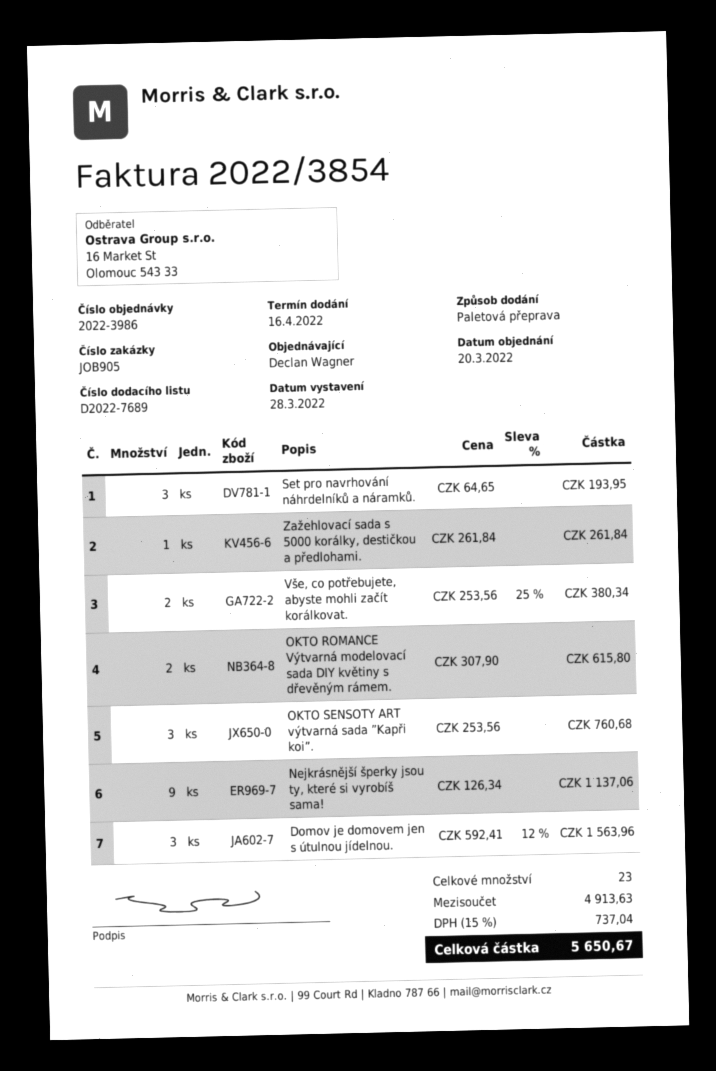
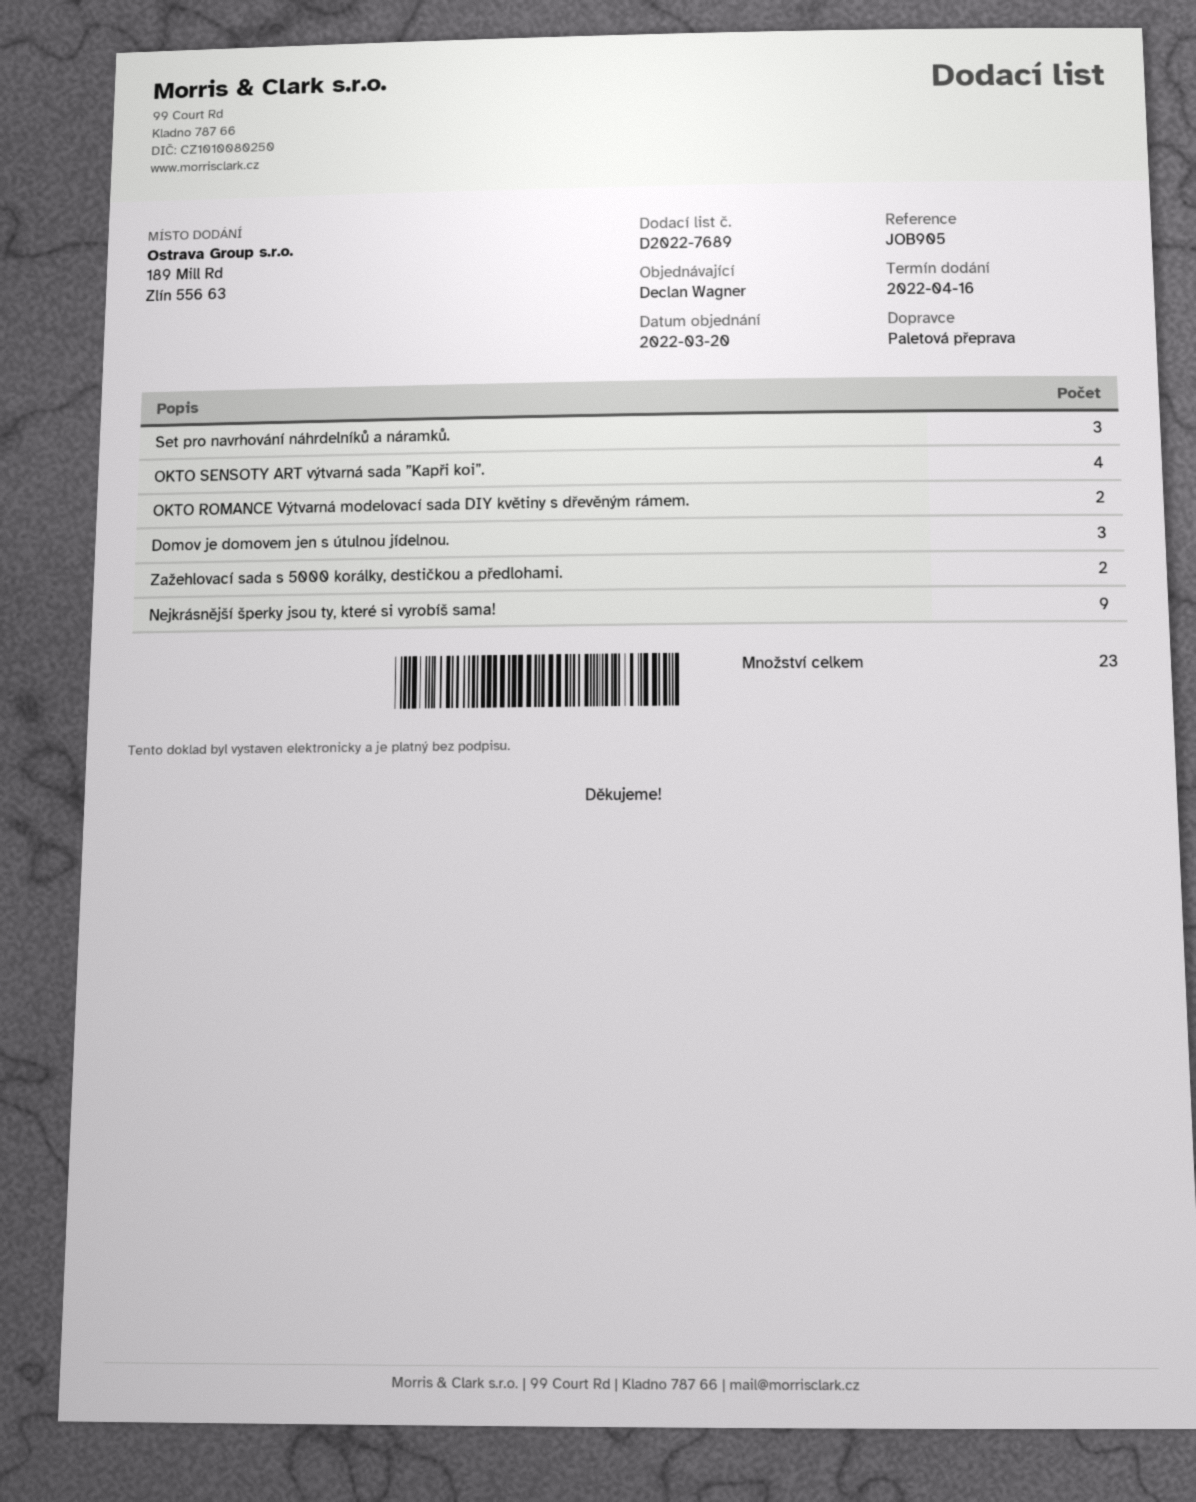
Zažehlovací sada s 5000 korálky, destičkou a předlohami.: 1 -> 2
Vše, co potřebujete, abyste mohli začít korálkovat.: 2 -> none
OKTO SENSOTY ART výtvarná sada ”Kapři koi”.: 3 -> 4

